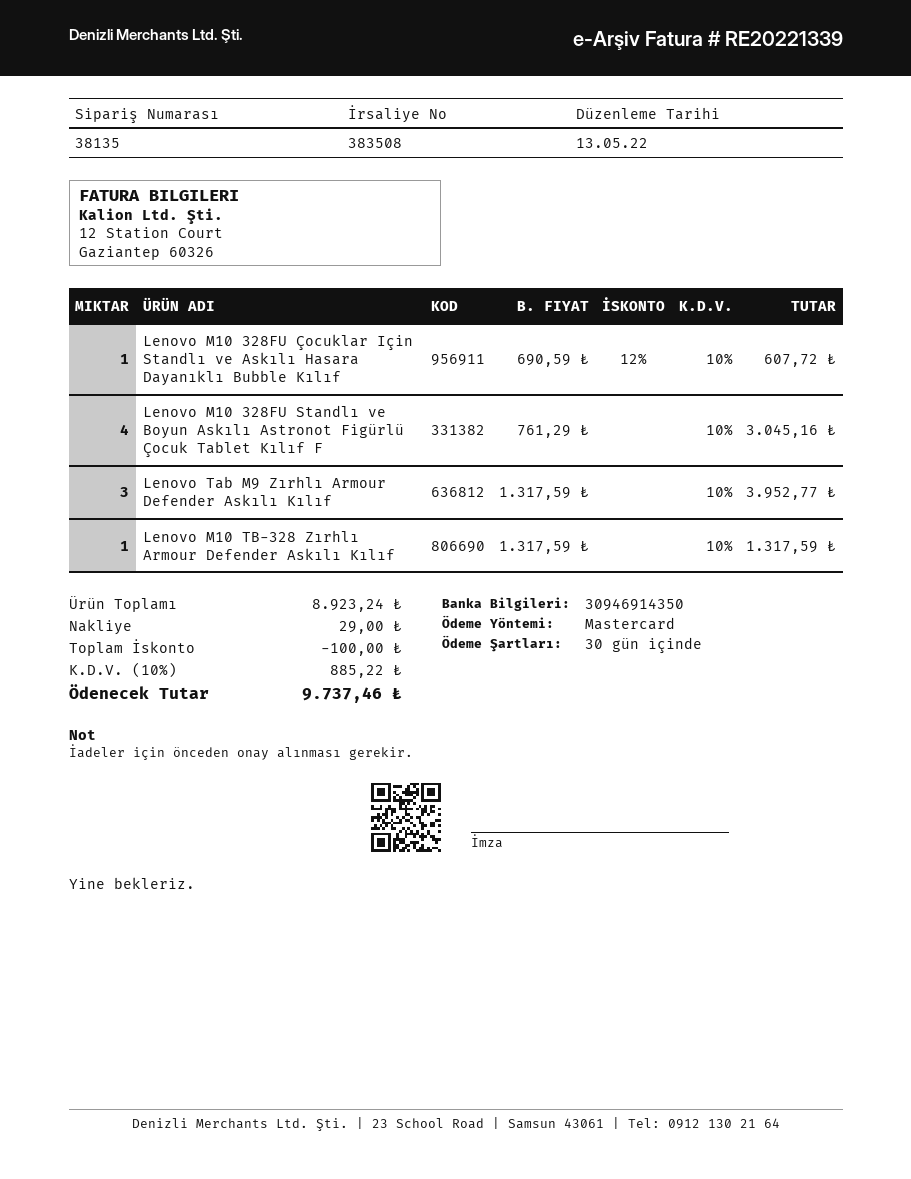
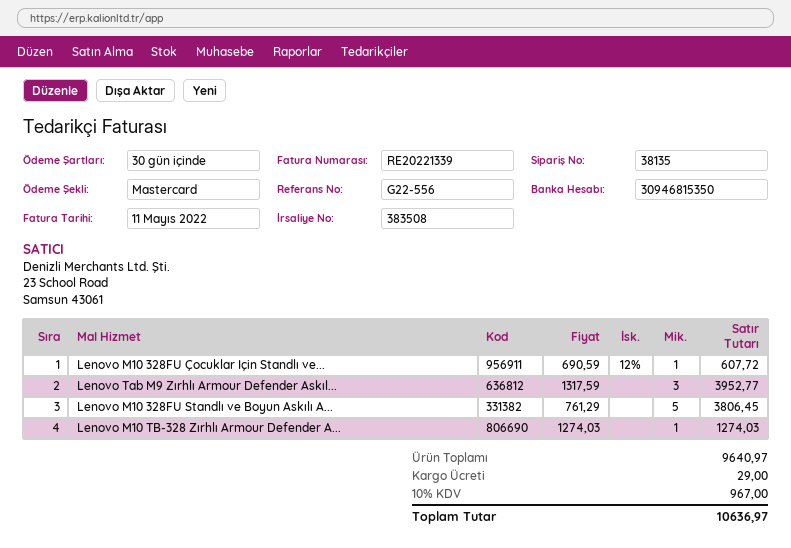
invoice date: 2022-05-13 -> 2022-05-11
bank account: 30946914350 -> 30946815350
Lenovo M10 328FU Standlı ve Boyun Askılı Astronot Figürlü Çocuk Tablet Kılıf F: 4 x 761.29 = 3045.16 -> 5 x 761.29 = 3806.45
Lenovo M10 TB-328 Zırhlı Armour Defender Askılı Kılıf: 1 x 1317.59 = 1317.59 -> 1 x 1274.03 = 1274.03
subtotal: 8923.24 -> 9640.97
discount: 100.00 -> none
tax: 10% = 885.22 -> 10% = 967.00
total: 9737.46 -> 10636.97

